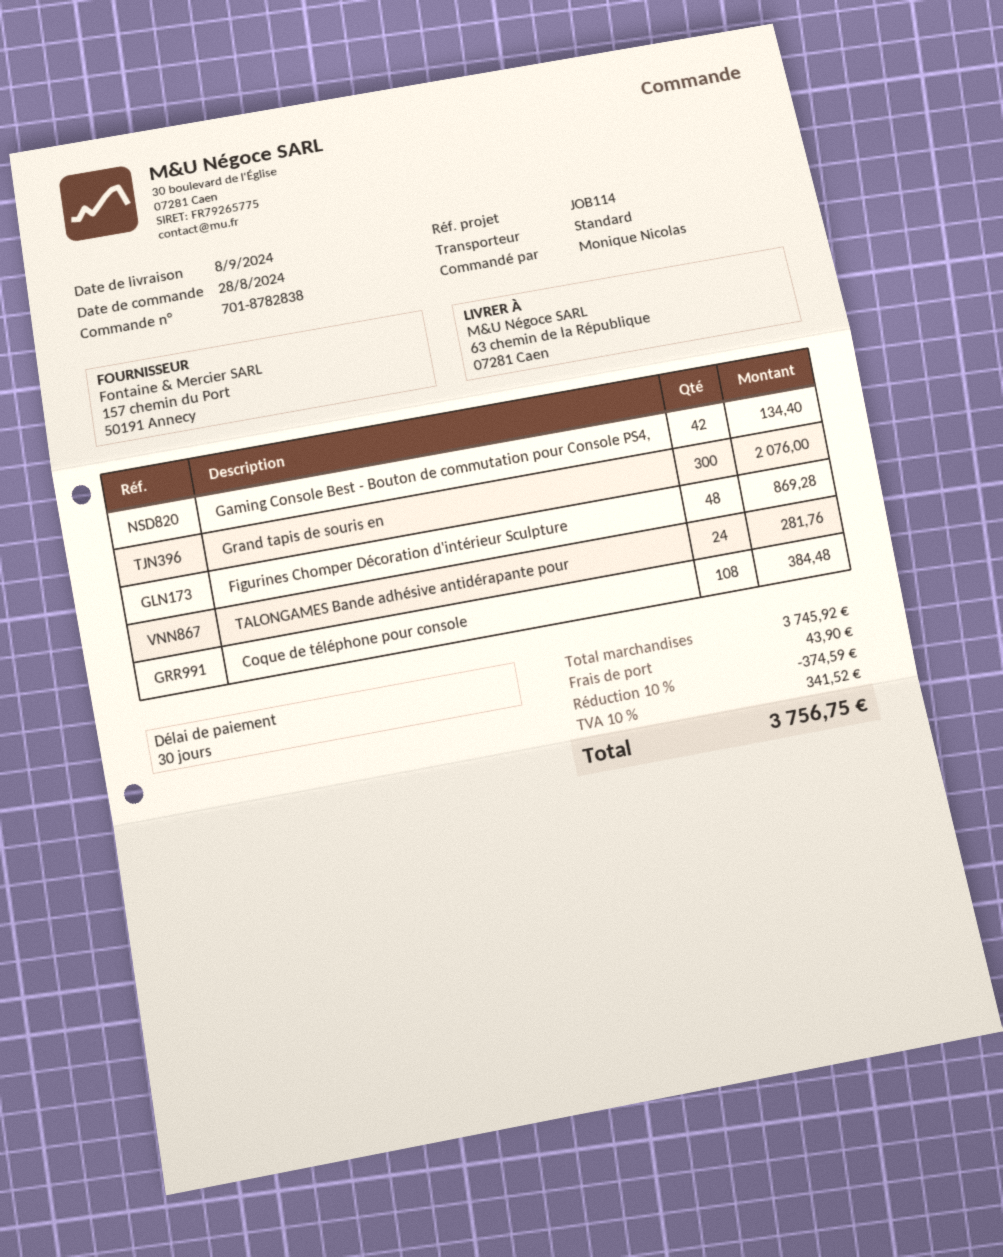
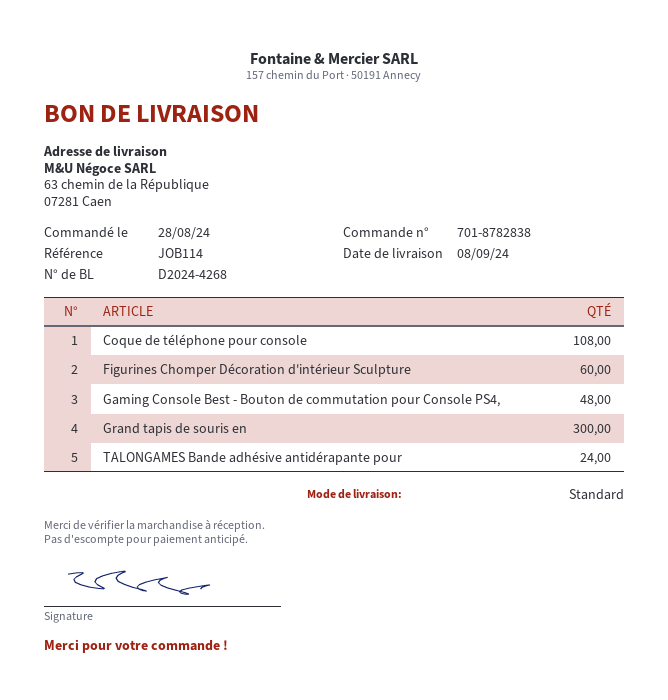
Gaming Console Best - Bouton de commutation pour Console PS4,: 42 -> 48
Figurines Chomper Décoration d'intérieur Sculpture: 48 -> 60

